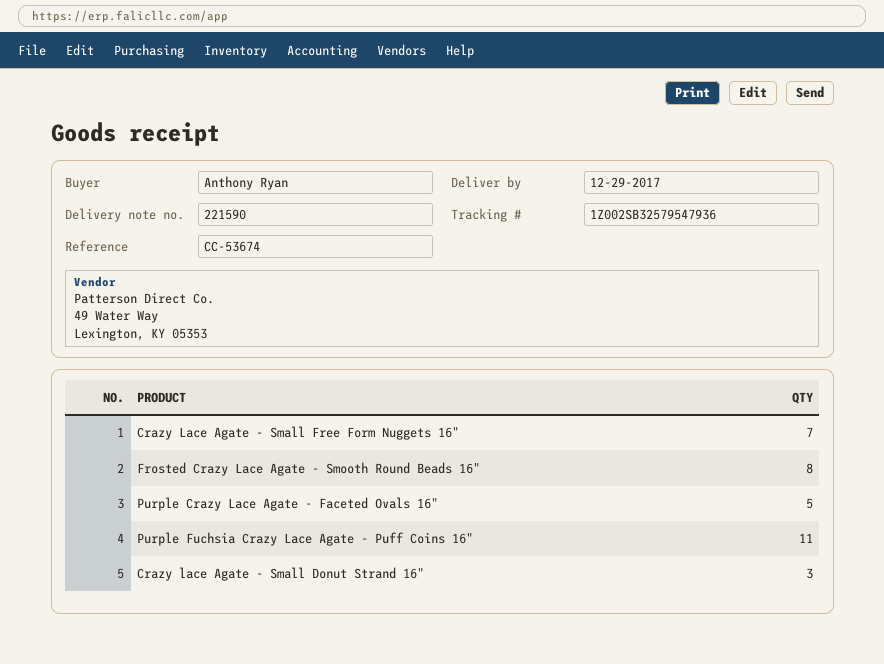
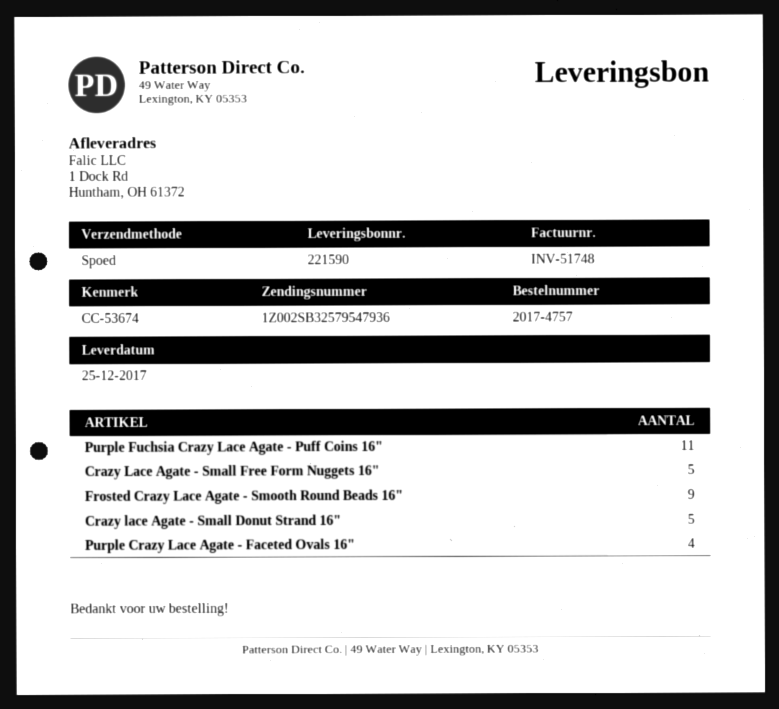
delivery date: 2017-12-29 -> 2017-12-25
Crazy Lace Agate - Small Free Form Nuggets 16": 7 -> 5
Frosted Crazy Lace Agate - Smooth Round Beads 16": 8 -> 9
Purple Crazy Lace Agate - Faceted Ovals 16": 5 -> 4
Crazy lace Agate - Small Donut Strand 16": 3 -> 5

